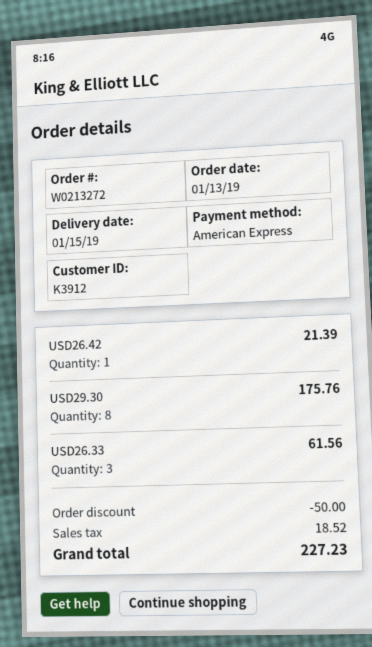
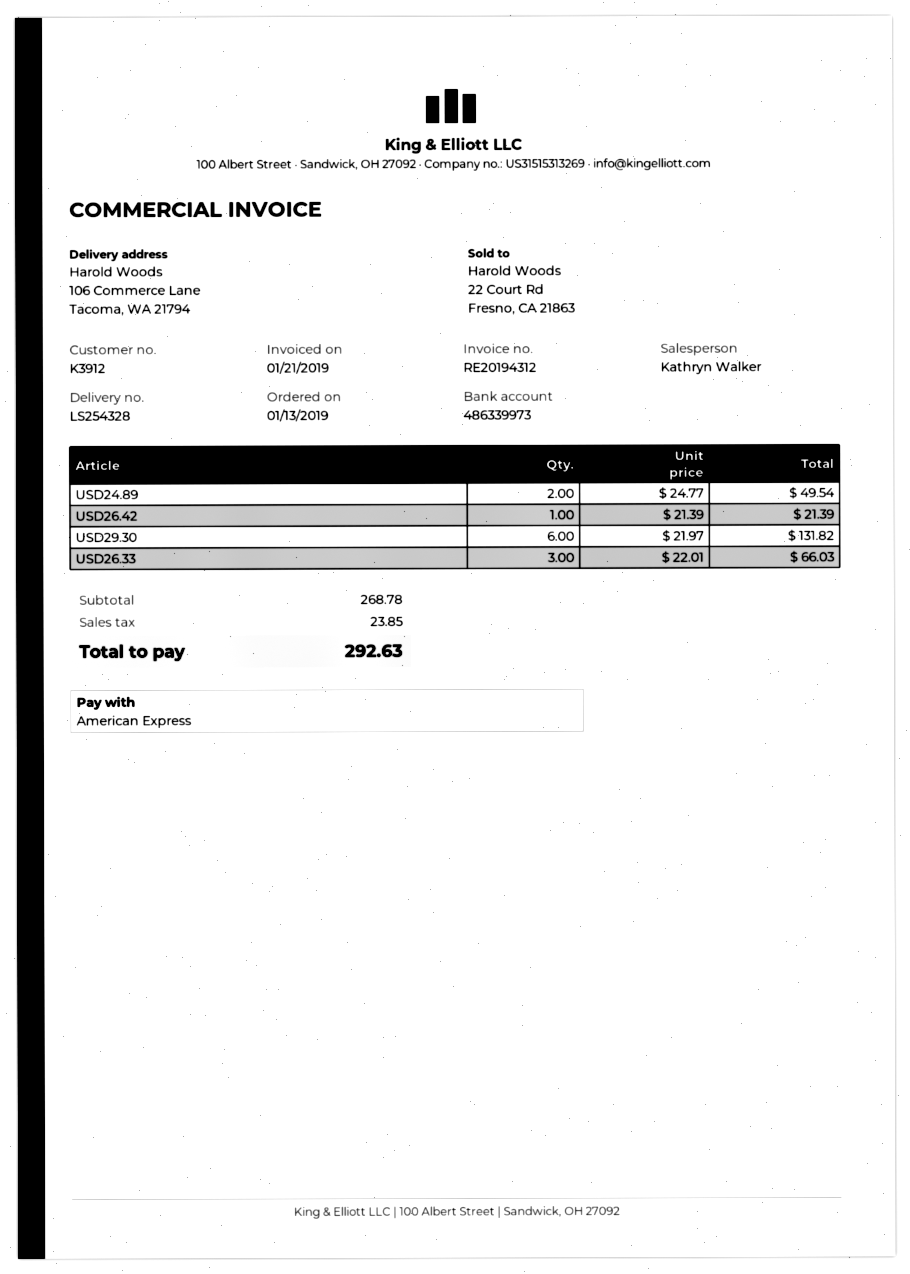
USD29.30: 8 for 175.76 -> 6 for 131.82
USD26.33: 3 for 61.56 -> 3 for 66.03
USD24.89: none -> 2 for 49.54
discount: 50.00 -> none
tax: 18.52 -> 23.85
total: 227.23 -> 292.63

